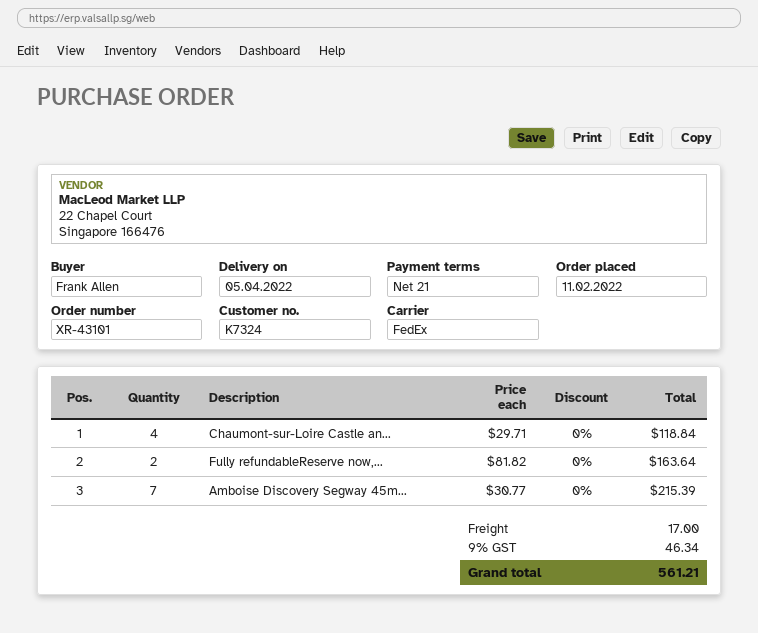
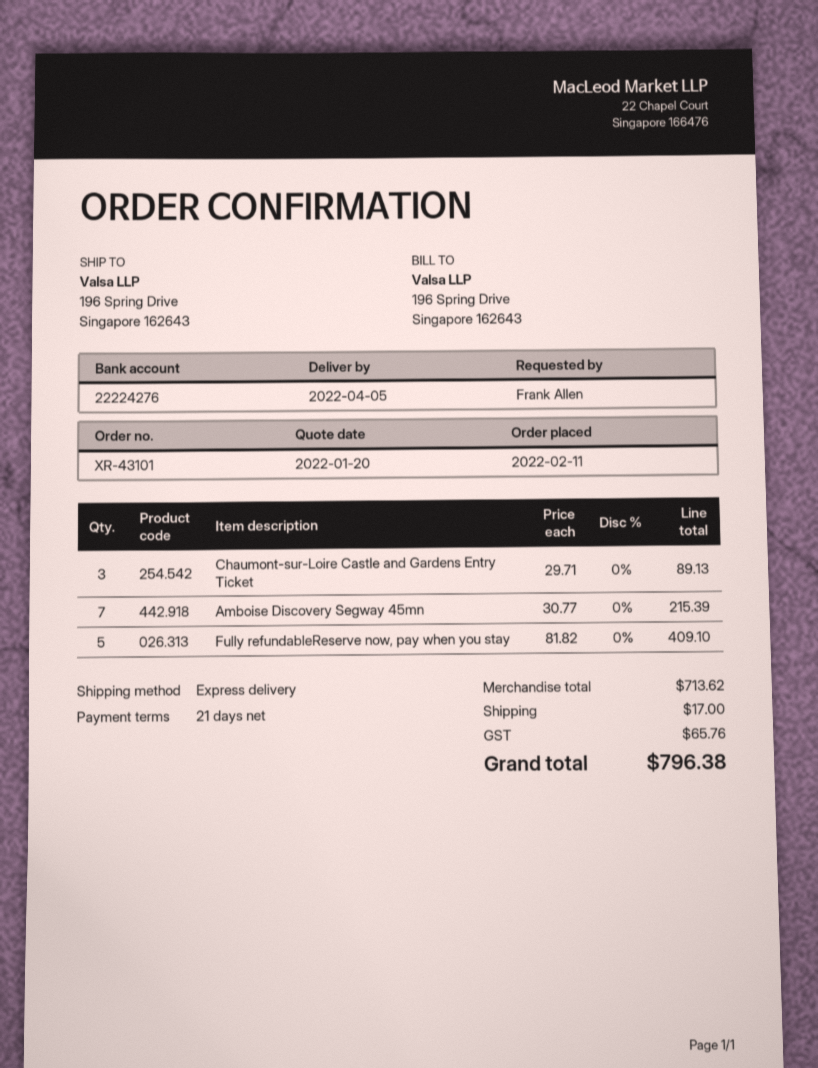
shipping method: FedEx -> express
Chaumont-sur-Loire Castle an...: 4 x 29.71 = 118.84 -> 3 x 29.71 = 89.13
Fully refundableReserve now,...: 2 x 81.82 = 163.64 -> 5 x 81.82 = 409.10
tax: 46.34 -> 65.76
total: 561.21 -> 796.38

